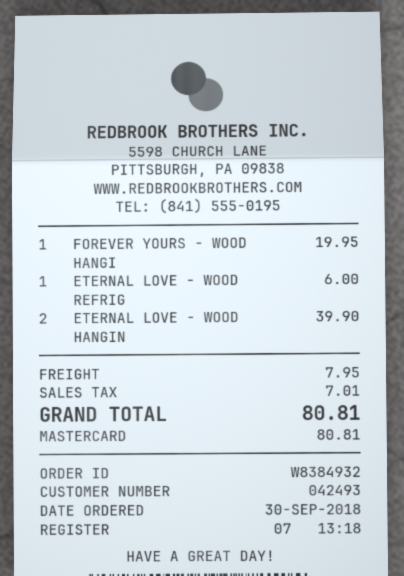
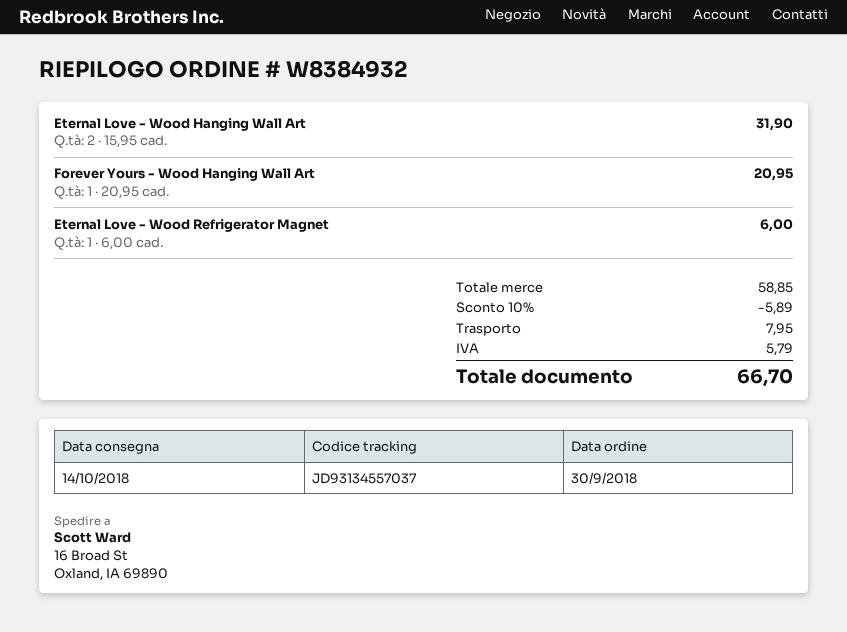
FOREVER YOURS - WOOD HANGI: 1 for 19.95 -> 1 for 20.95
ETERNAL LOVE - WOOD HANGIN: 2 for 39.90 -> 2 for 31.90
discount: none -> 10% = 5.89
tax: 7.01 -> 5.79
total: 80.81 -> 66.70

